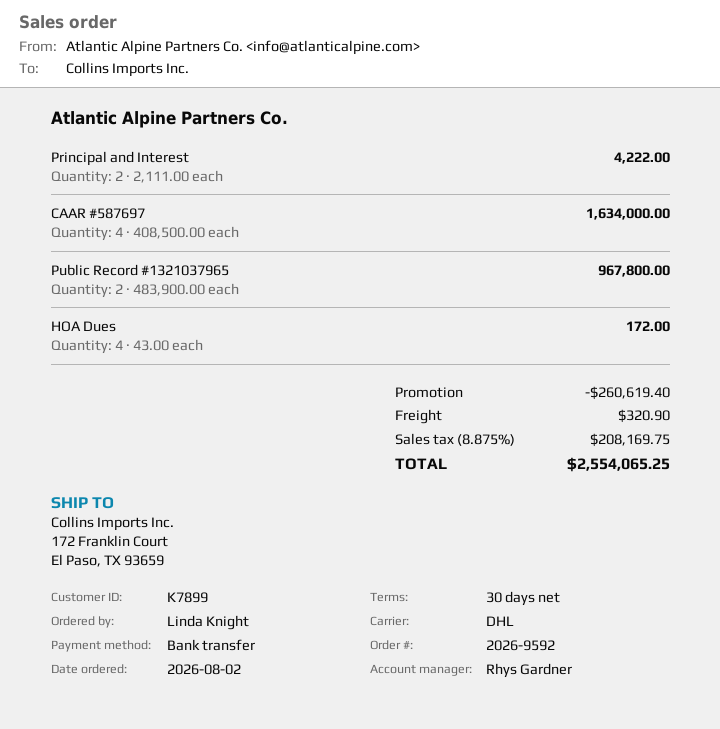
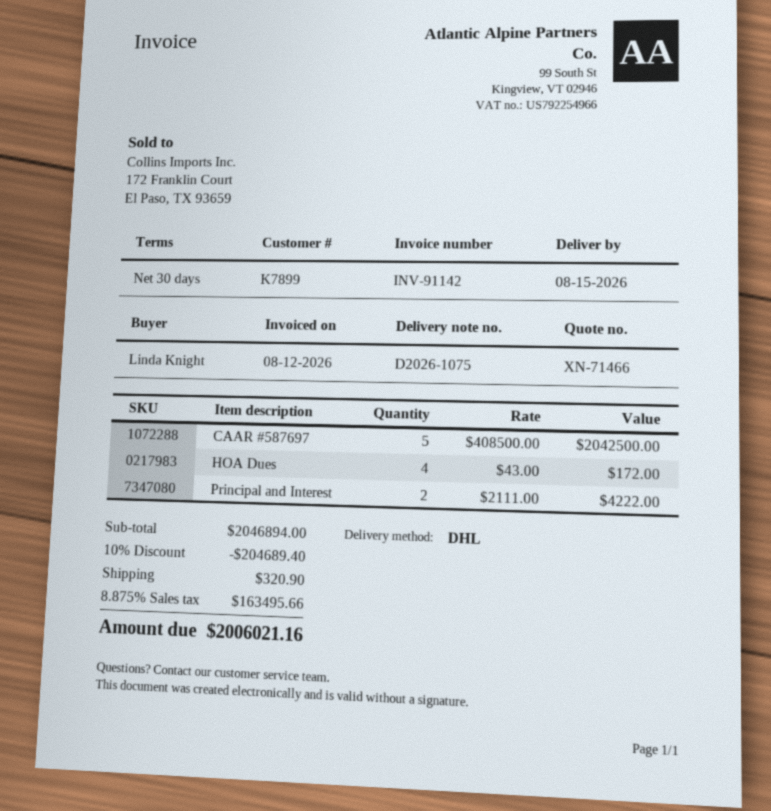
CAAR #587697: 4 x 408500.00 = 1634000.00 -> 5 x 408500.00 = 2042500.00
Public Record #1321037965: 2 x 483900.00 = 967800.00 -> none
discount: 260619.40 -> 204689.40
tax: 8.875% = 208169.75 -> 8.875% = 163495.66
total: 2554065.25 -> 2006021.16

